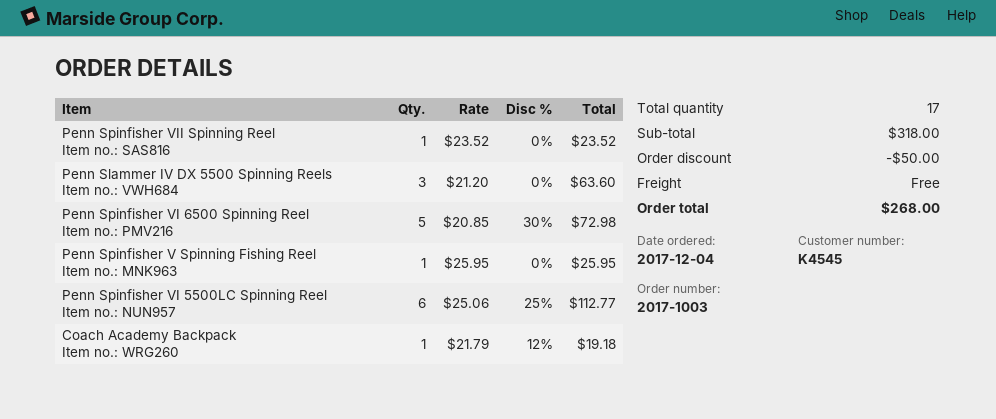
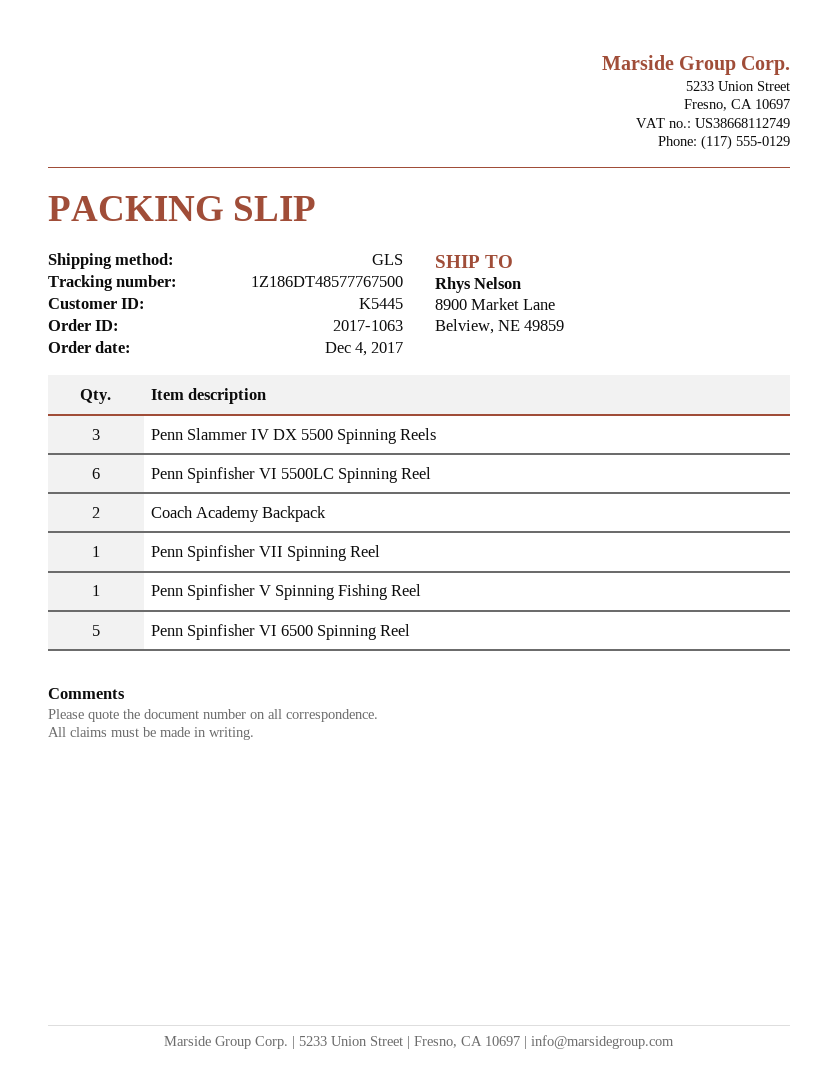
order number: 2017-1003 -> 2017-1063
customer number: K4545 -> K5445
Coach Academy Backpack: 1 -> 2

